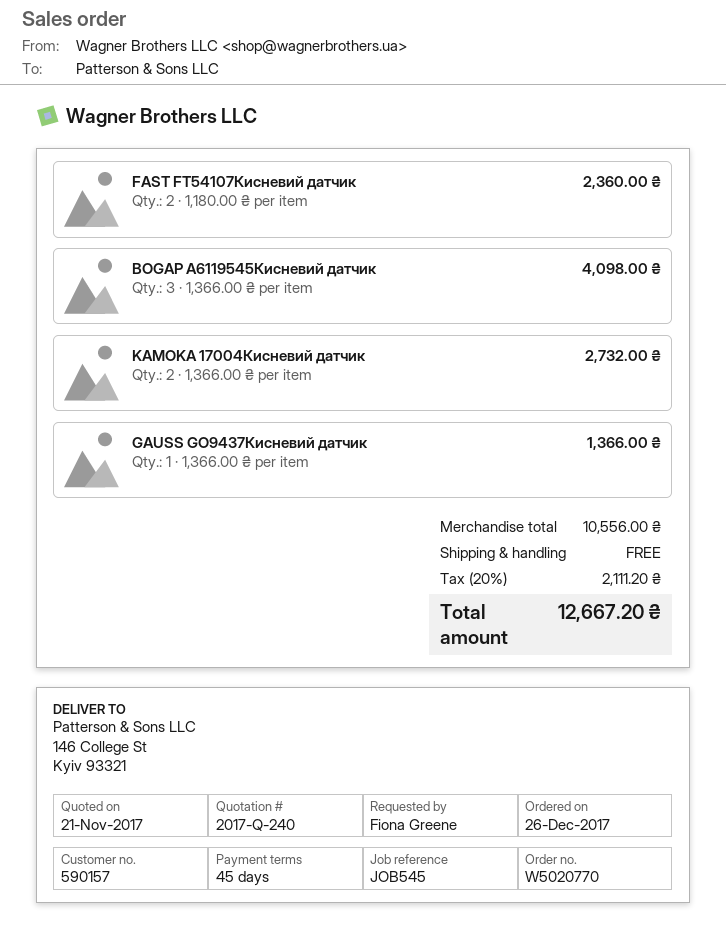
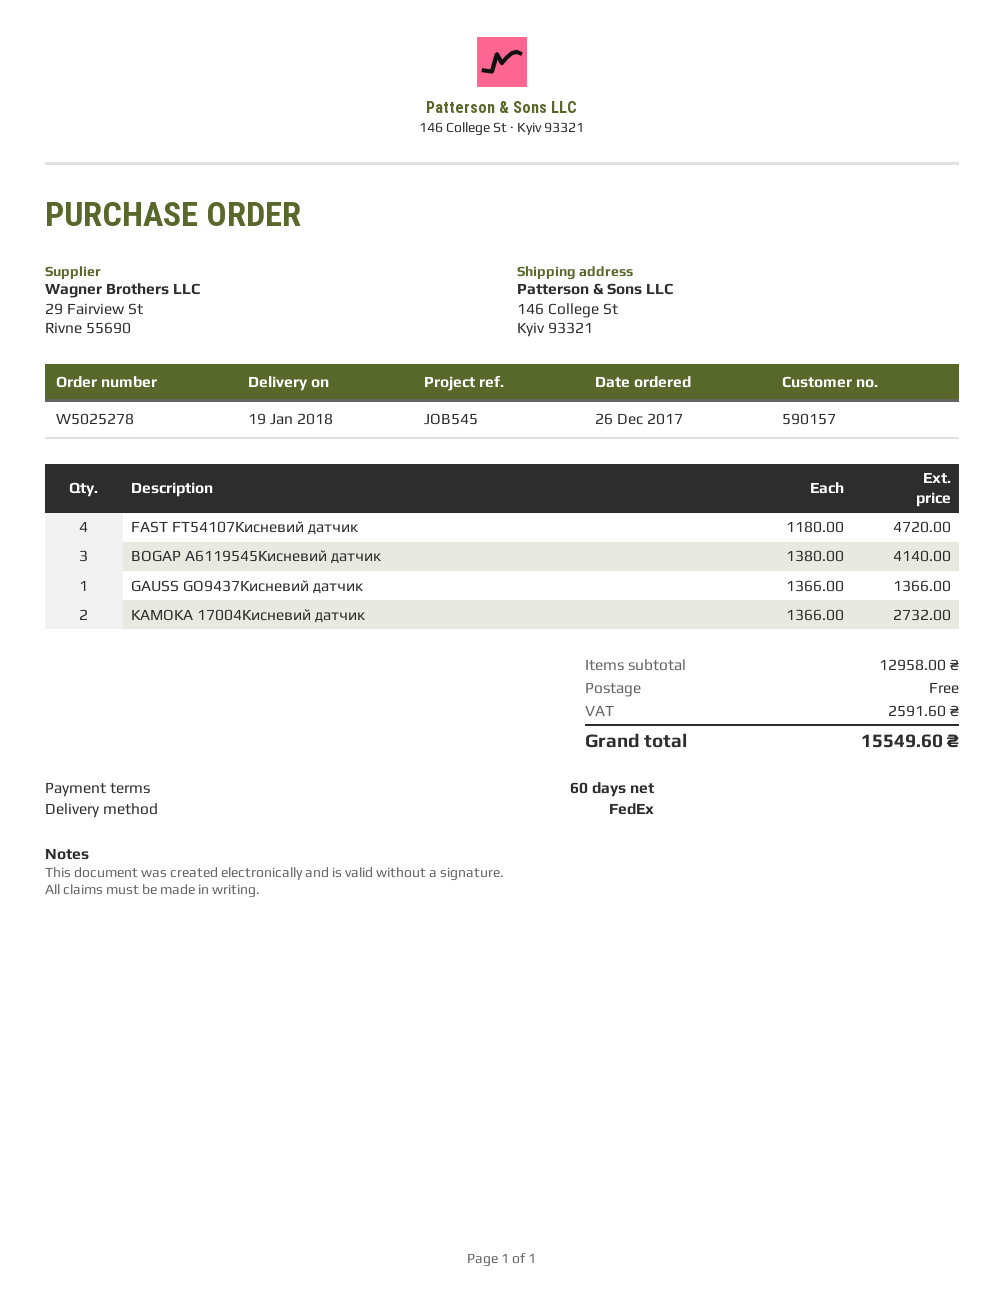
order number: W5020770 -> W5025278
payment terms: 45 days -> 60 days
FAST FT54107Кисневий датчик: 2 x 1180.00 = 2360.00 -> 4 x 1180.00 = 4720.00
BOGAP A6119545Кисневий датчик: 3 x 1366.00 = 4098.00 -> 3 x 1380.00 = 4140.00
subtotal: 10556.00 -> 12958.00
tax: 2111.20 -> 2591.60
total: 12667.20 -> 15549.60

